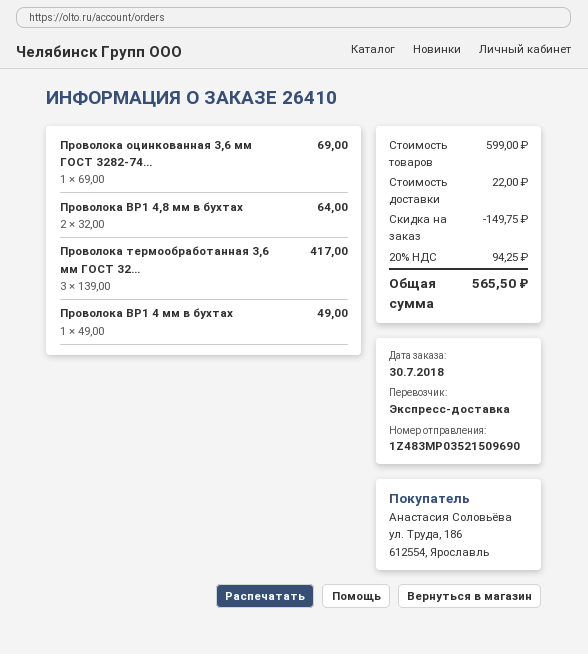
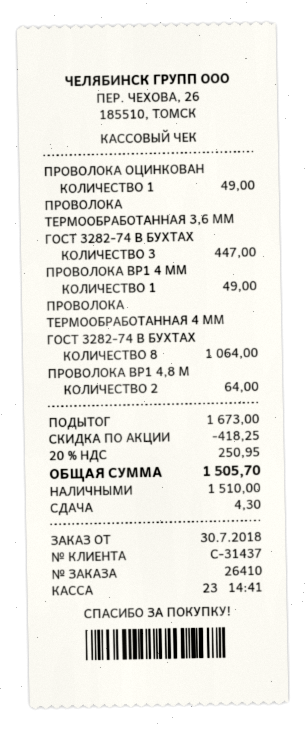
Проволока оцинкованная 3,6 мм ГОСТ 3282-74...: 1 for 69.00 -> 1 for 49.00
Проволока термообработанная 3,6 мм ГОСТ 32...: 3 for 417.00 -> 3 for 447.00
ПРОВОЛОКА ТЕРМООБРАБОТАННАЯ 4 ММ ГОСТ 3282-74 В БУХТАХ: none -> 8 for 1064.00
subtotal: 599.00 -> 1673.00
discount: 149.75 -> 418.25
shipping: 22.00 -> none
tax: 20% = 94.25 -> 20% = 250.95
total: 565.50 -> 1505.70

